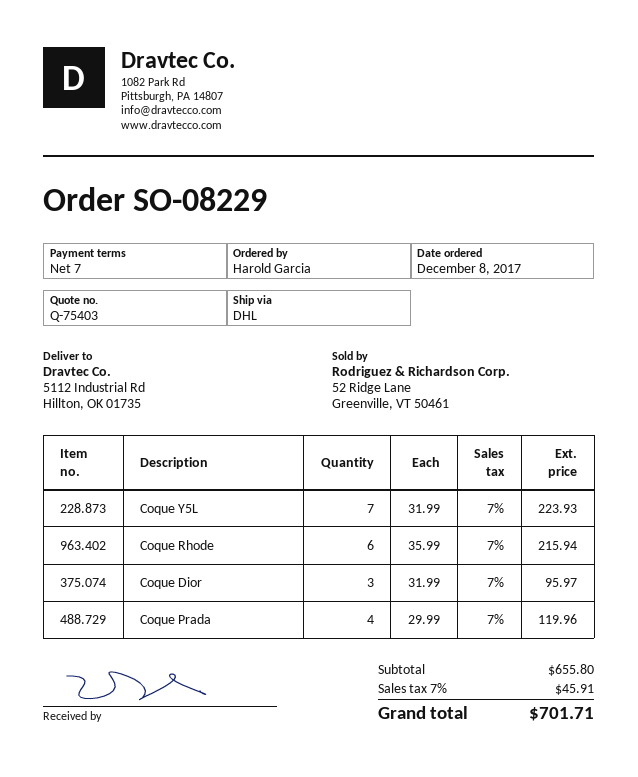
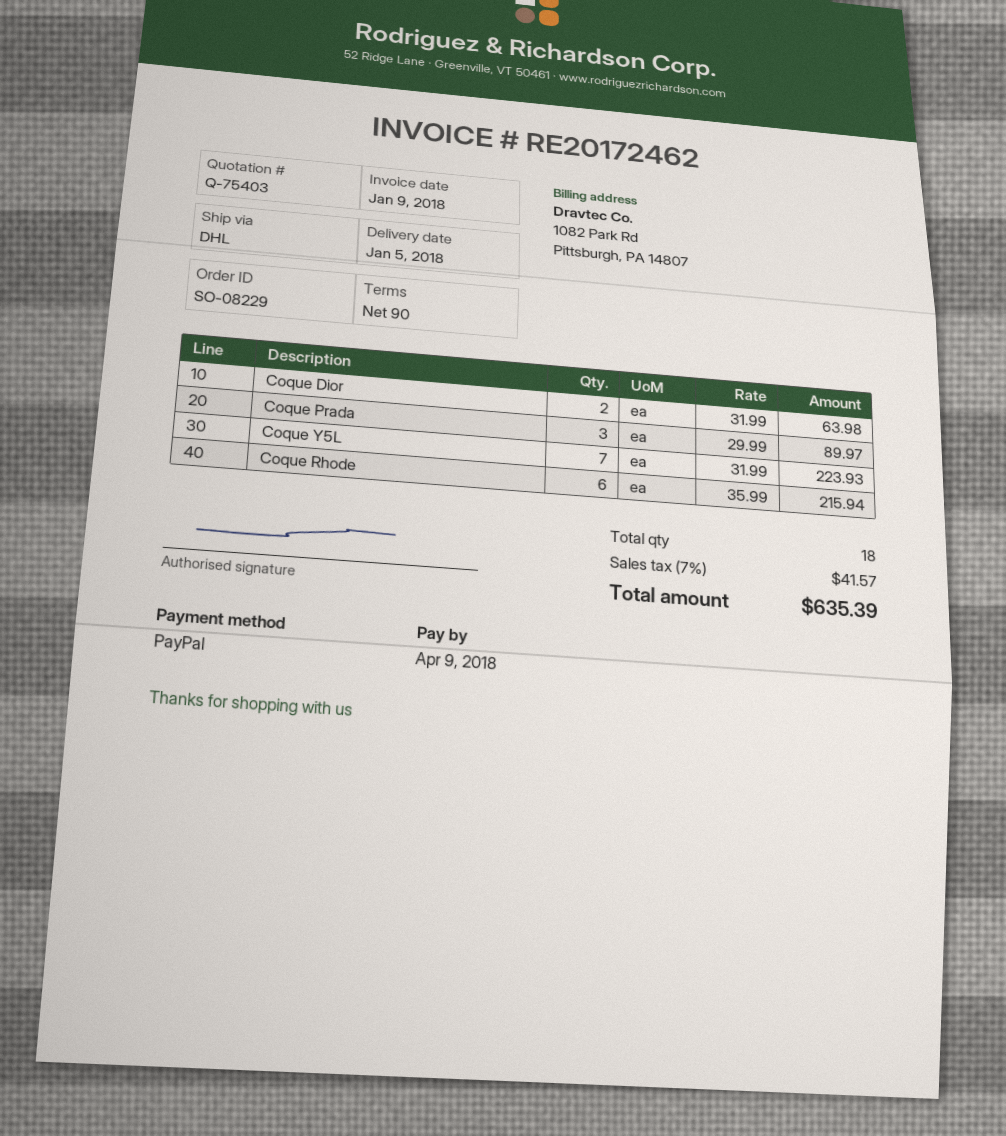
payment terms: 7 days -> 90 days
Coque Dior: 3 x 31.99 = 95.97 -> 2 x 31.99 = 63.98
Coque Prada: 4 x 29.99 = 119.96 -> 3 x 29.99 = 89.97
tax: 7% = 45.91 -> 7% = 41.57
total: 701.71 -> 635.39

